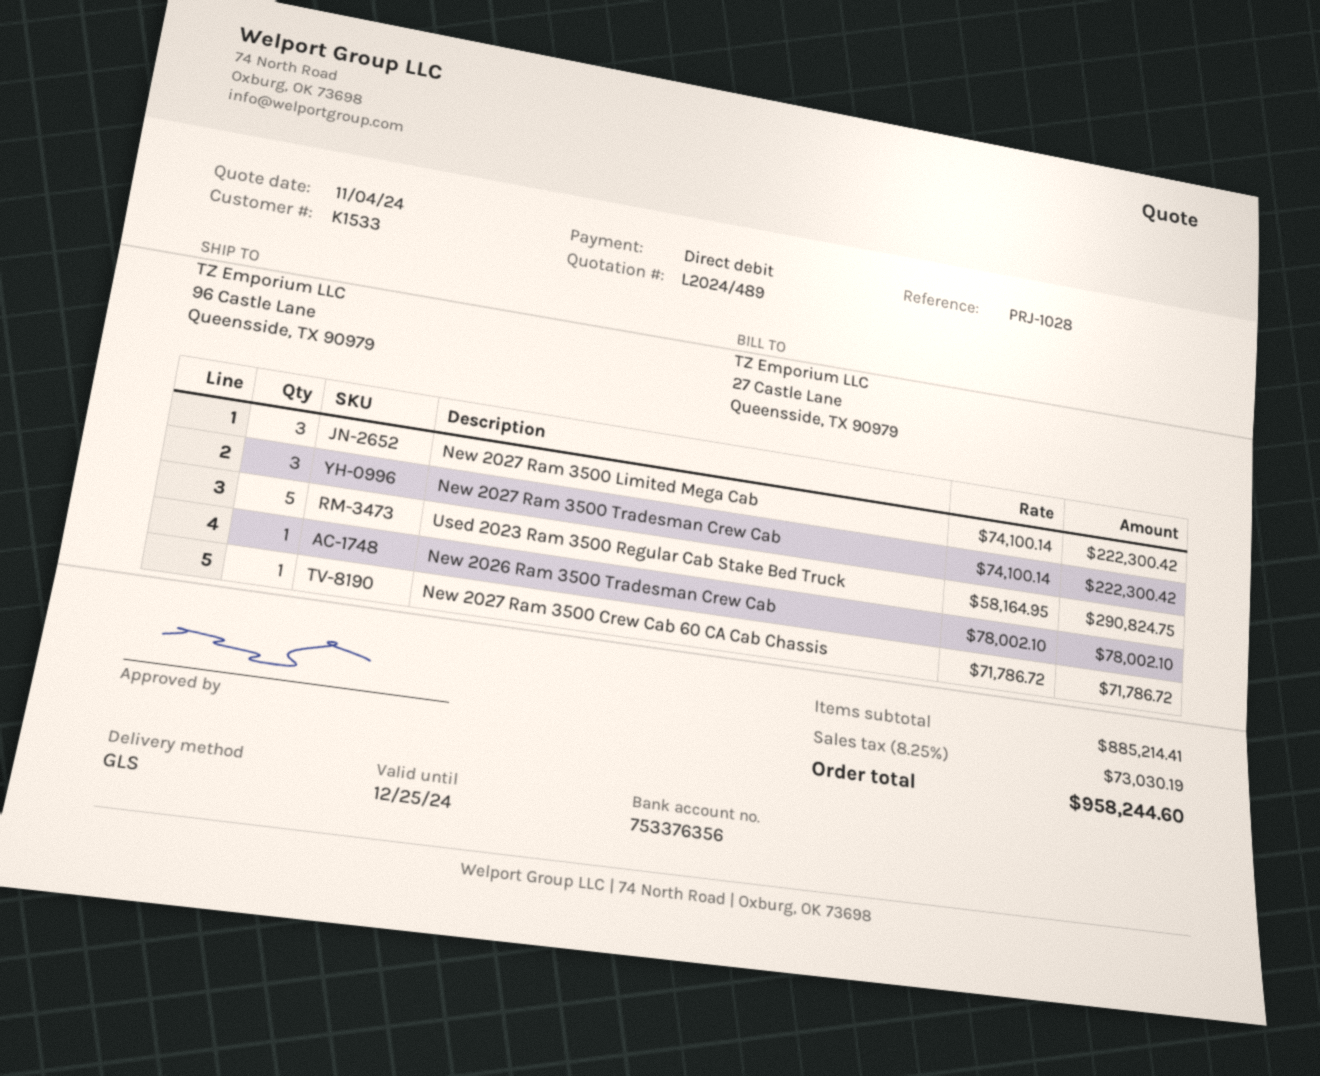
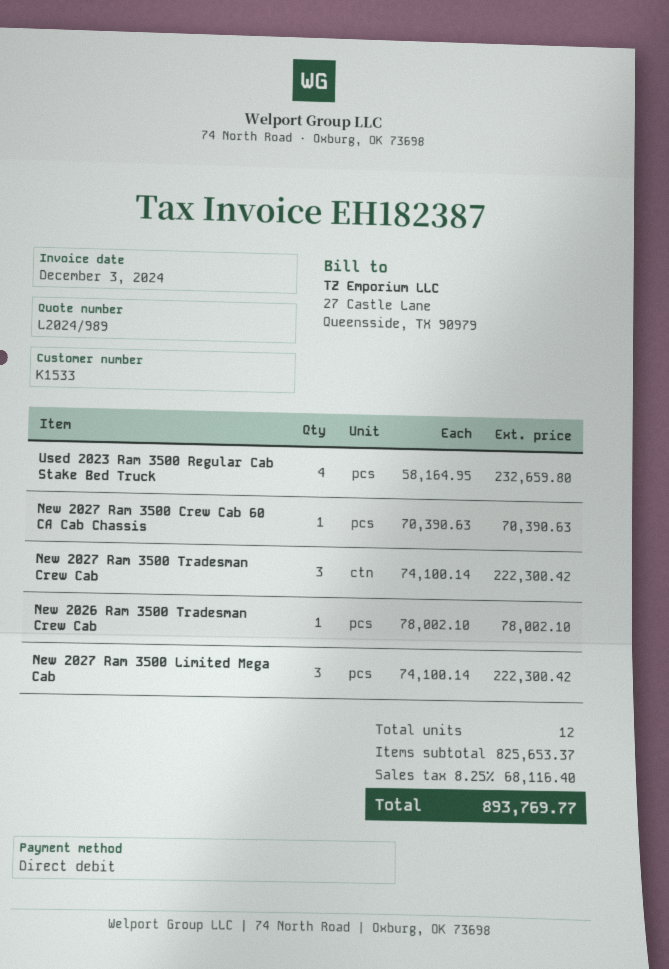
quote number: L2024/489 -> L2024/989
Used 2023 Ram 3500 Regular Cab Stake Bed Truck: 5 x 58164.95 = 290824.75 -> 4 x 58164.95 = 232659.80
New 2027 Ram 3500 Crew Cab 60 CA Cab Chassis: 1 x 71786.72 = 71786.72 -> 1 x 70390.63 = 70390.63
subtotal: 885214.41 -> 825653.37
tax: 8.25% = 73030.19 -> 8.25% = 68116.40
total: 958244.60 -> 893769.77

